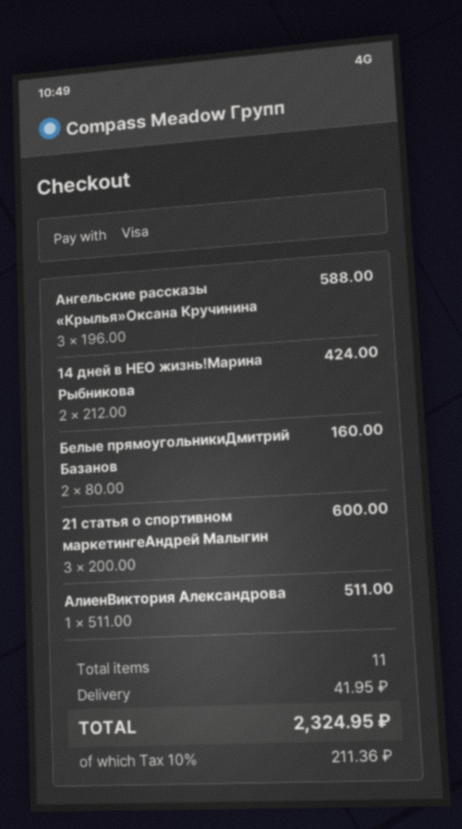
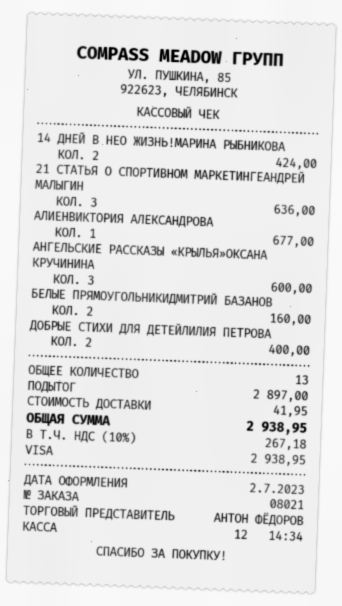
Ангельские рассказы «Крылья»Оксана Кручинина: 3 for 588.00 -> 3 for 600.00
21 статья о спортивном маркетингеАндрей Малыгин: 3 for 600.00 -> 3 for 636.00
АлиенВиктория Александрова: 1 for 511.00 -> 1 for 677.00
ДОБРЫЕ СТИХИ ДЛЯ ДЕТЕЙЛИЛИЯ ПЕТРОВА: none -> 2 for 400.00
total quantity: 11 -> 13
tax: 10% = 211.36 -> 10% = 267.18
total: 2324.95 -> 2938.95

